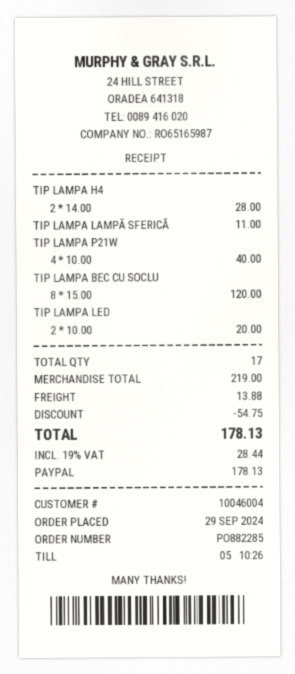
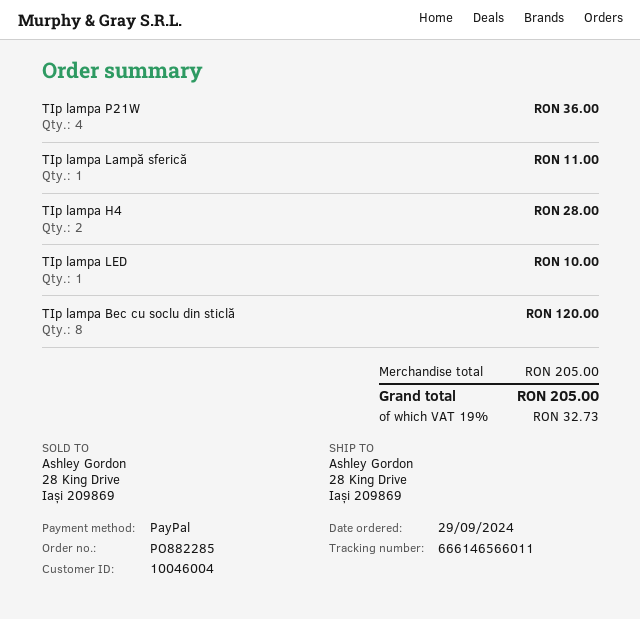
TIP LAMPA P21W: 4 for 40.00 -> 4 for 36.00
TIP LAMPA LED: 2 for 20.00 -> 1 for 10.00
subtotal: 219.00 -> 205.00
discount: 54.75 -> none
shipping: 13.88 -> none
tax: 19% = 28.44 -> 19% = 32.73
total: 178.13 -> 205.00

